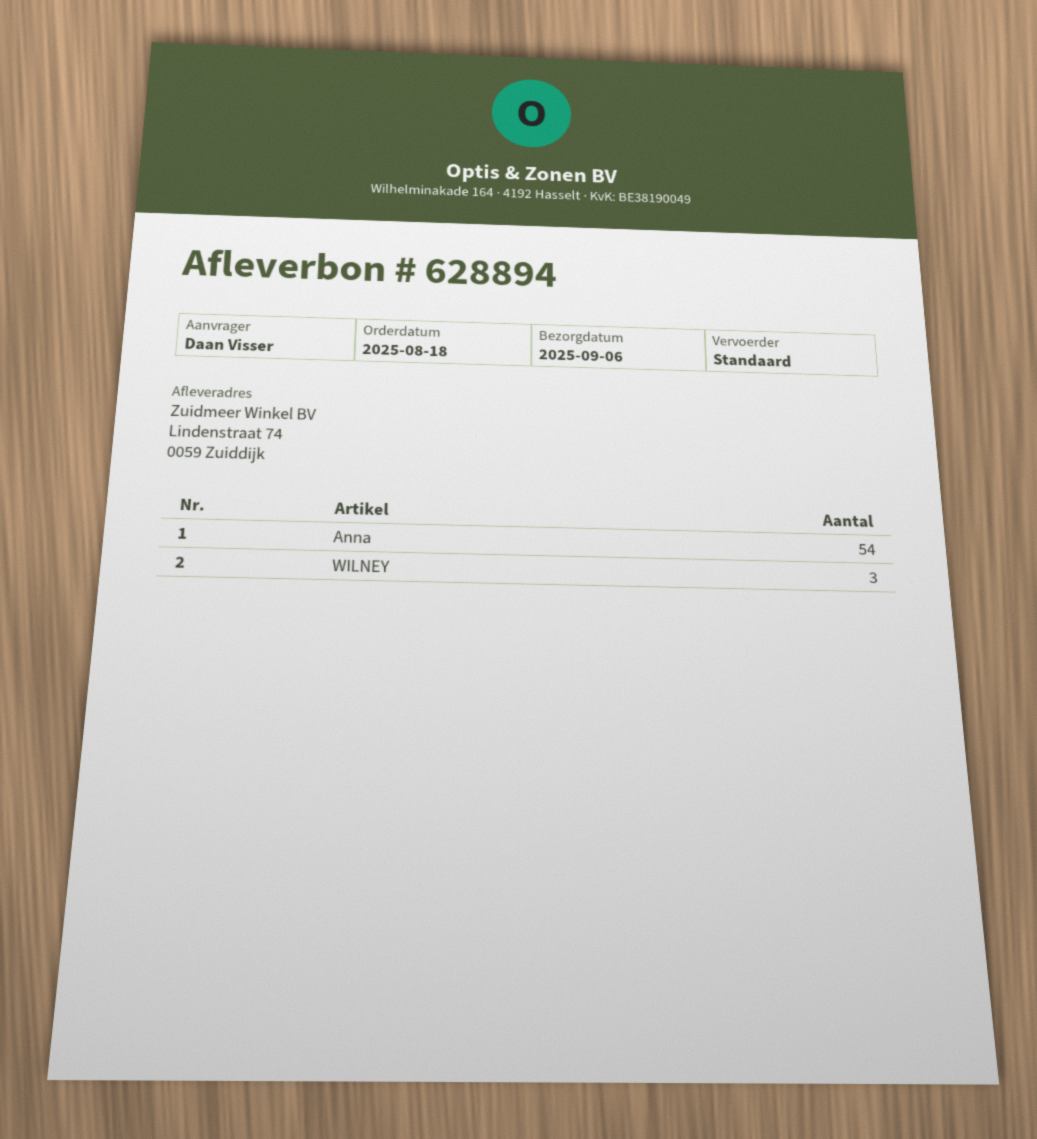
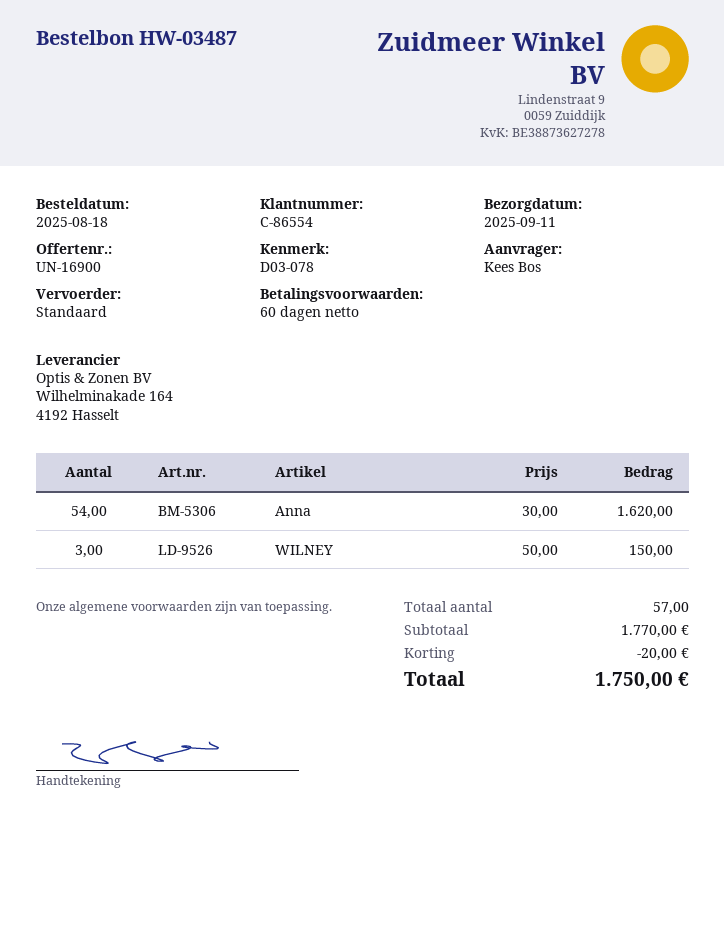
delivery date: 2025-09-06 -> 2025-09-11
ordered by: Daan Visser -> Kees Bos

